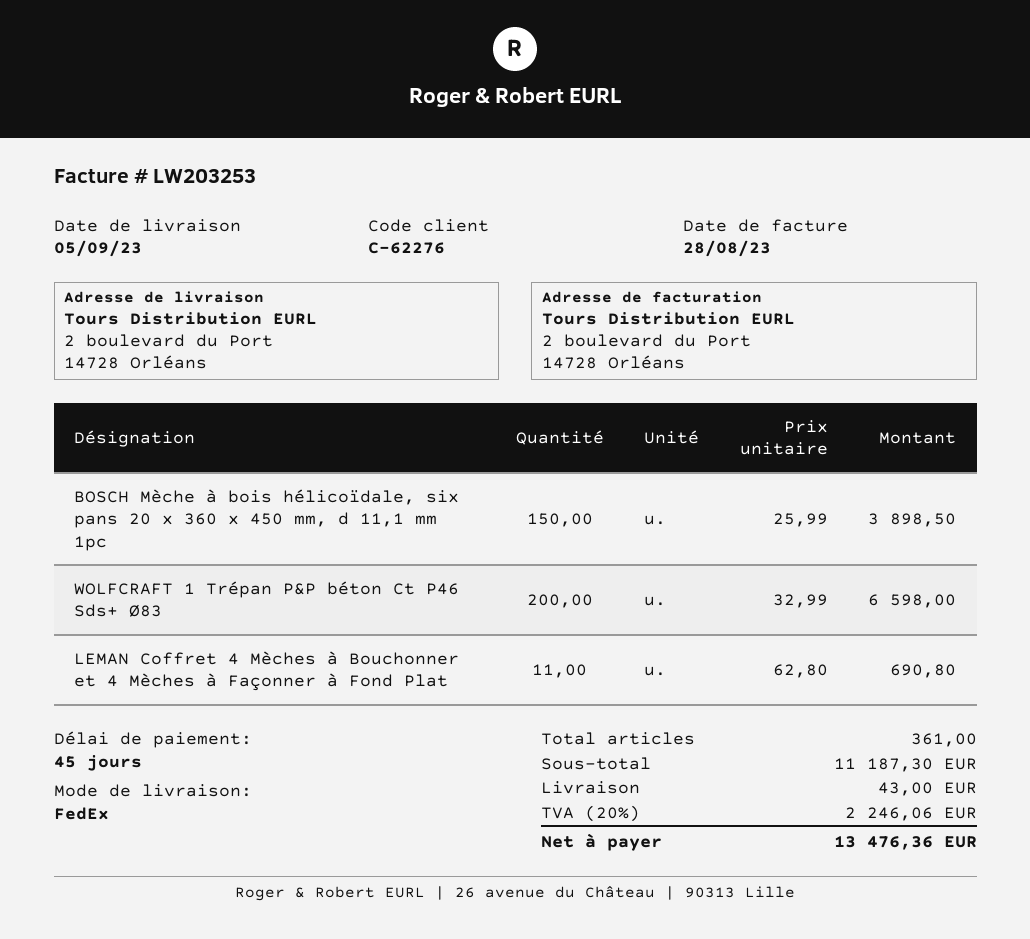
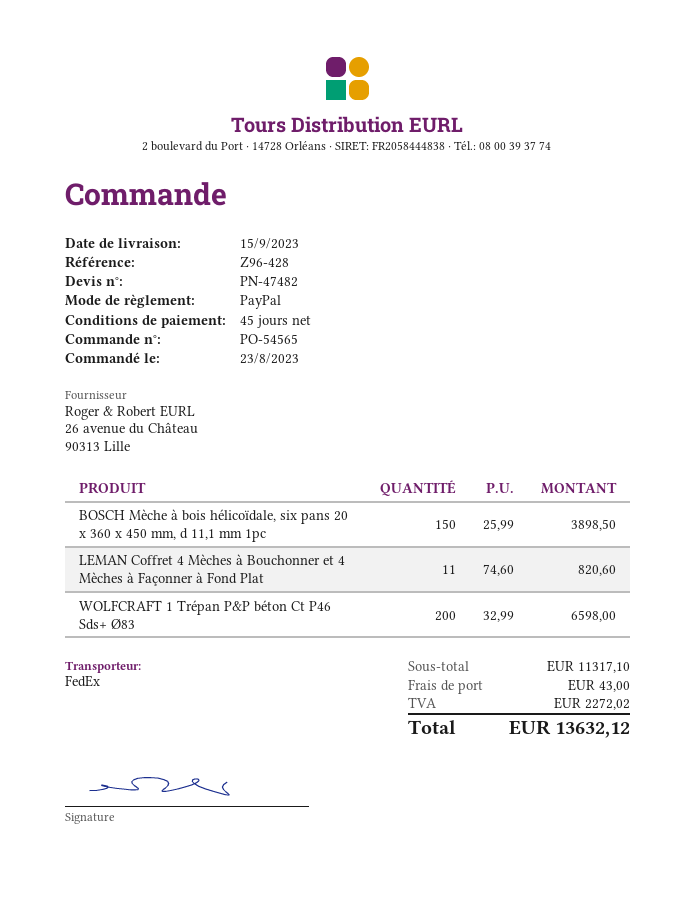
delivery date: 2023-09-05 -> 2023-09-15
LEMAN Coffret 4 Mèches à Bouchonner et 4 Mèches à Façonner à Fond Plat: 11 x 62.80 = 690.80 -> 11 x 74.60 = 820.60
subtotal: 11187.30 -> 11317.10
tax: 2246.06 -> 2272.02
total: 13476.36 -> 13632.12

